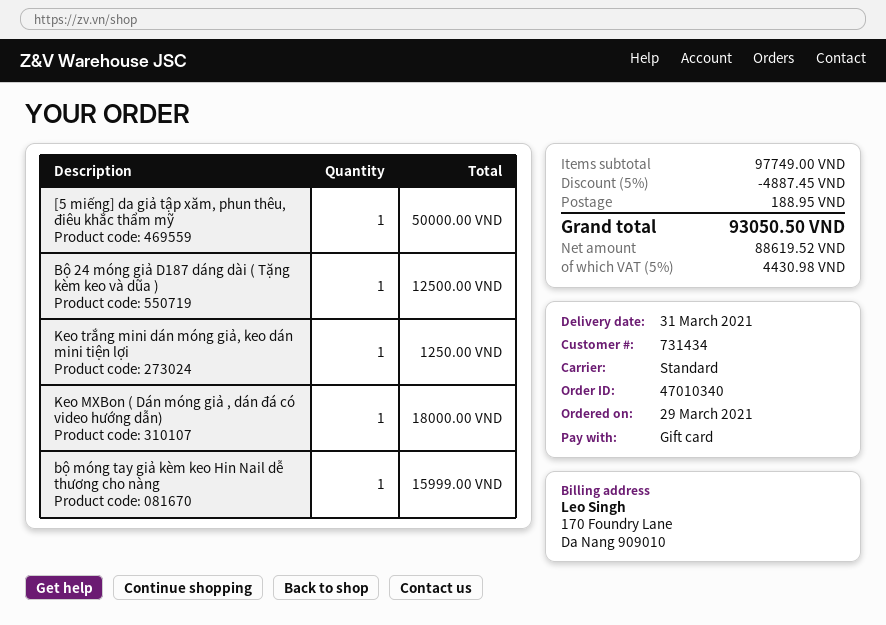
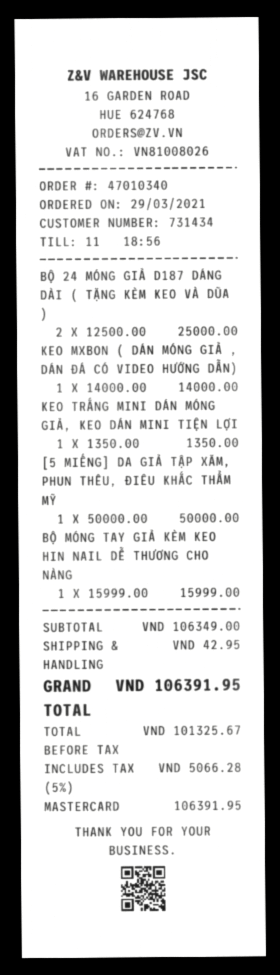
payment method: gift card -> Mastercard
Bộ 24 móng giả D187 dáng dài ( Tặng kèm keo và dũa ): 1 for 12500.00 -> 2 for 25000.00
Keo trắng mini dán móng giả, keo dán mini tiện lợi: 1 for 1250.00 -> 1 for 1350.00
Keo MXBon ( Dán móng giả , dán đá có video hướng dẫn): 1 for 18000.00 -> 1 for 14000.00
subtotal: 97749.00 -> 106349.00
discount: 5% = 4887.45 -> none
shipping: 188.95 -> 42.95
net: 88619.52 -> 101325.67
tax: 5% = 4430.98 -> 5% = 5066.28
total: 93050.50 -> 106391.95

